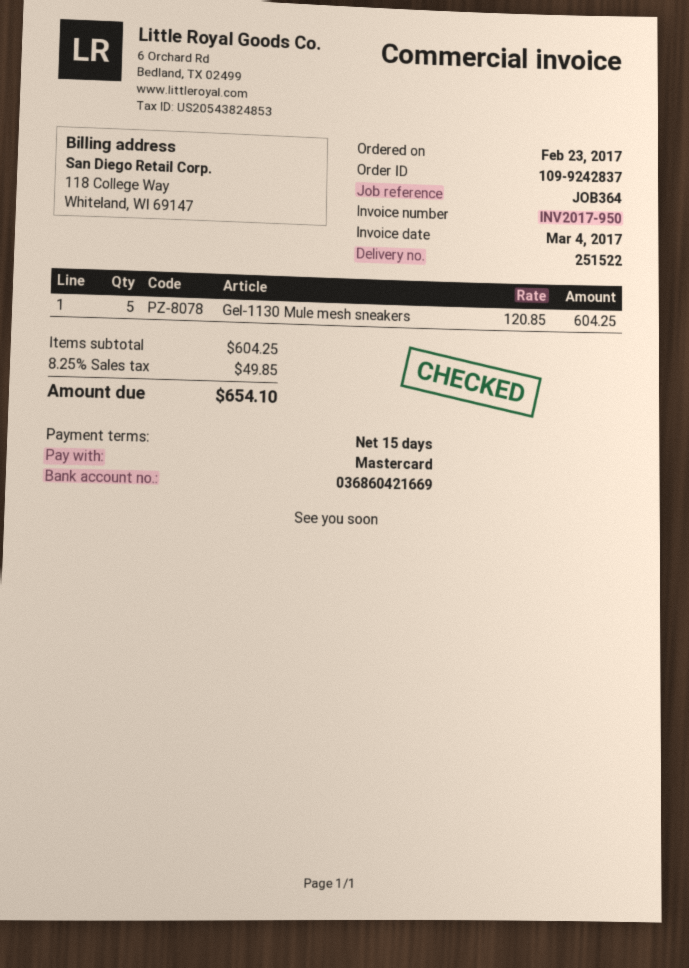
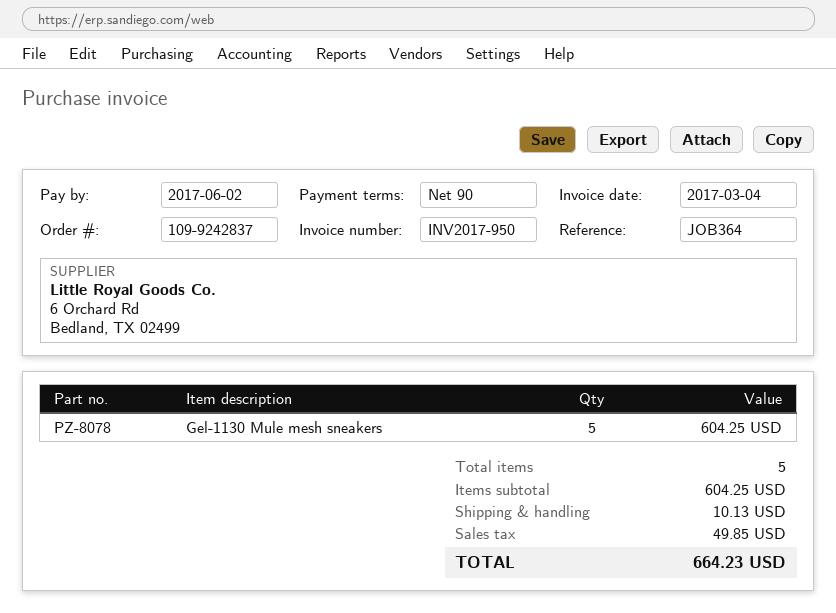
payment terms: 15 days -> 90 days
shipping: none -> 10.13
total: 654.10 -> 664.23

